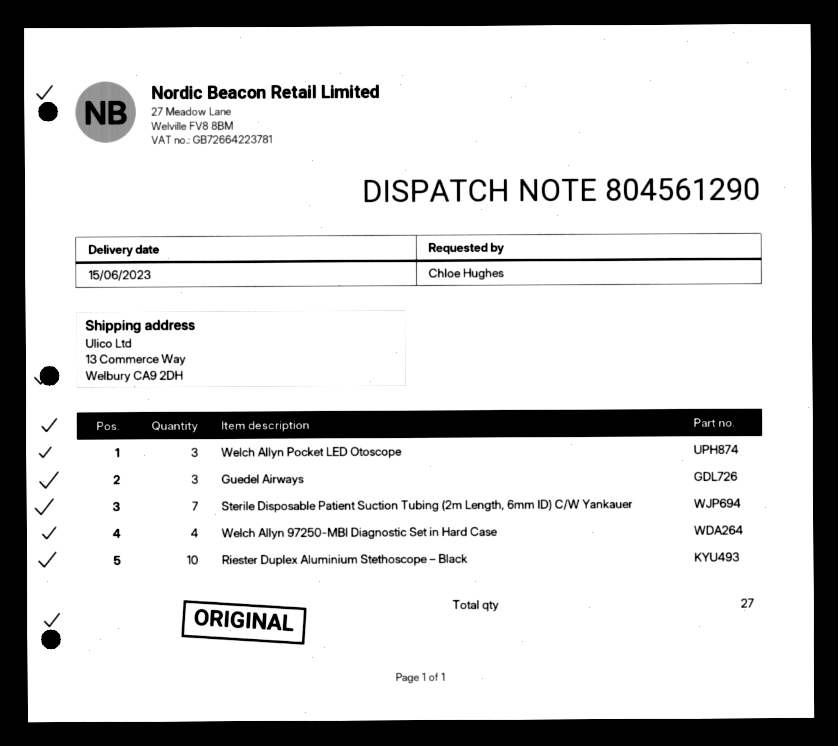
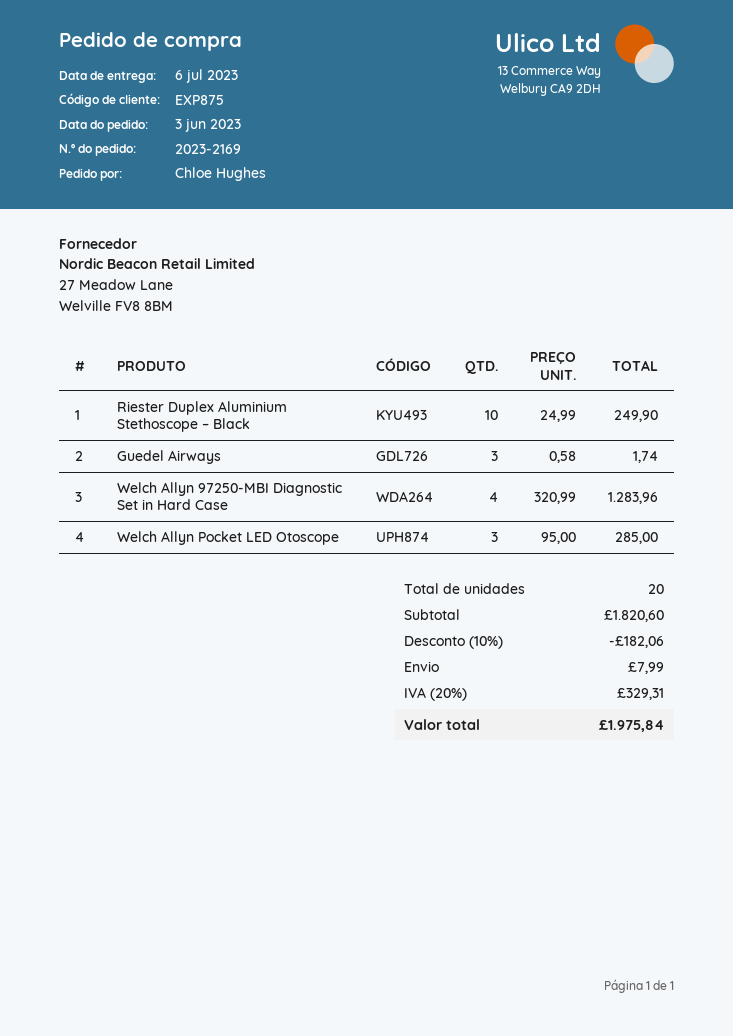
delivery date: 2023-06-15 -> 2023-07-06
Sterile Disposable Patient Suction Tubing (2m Length, 6mm ID) C/W Yankauer: 7 -> none
total quantity: 27 -> 20

